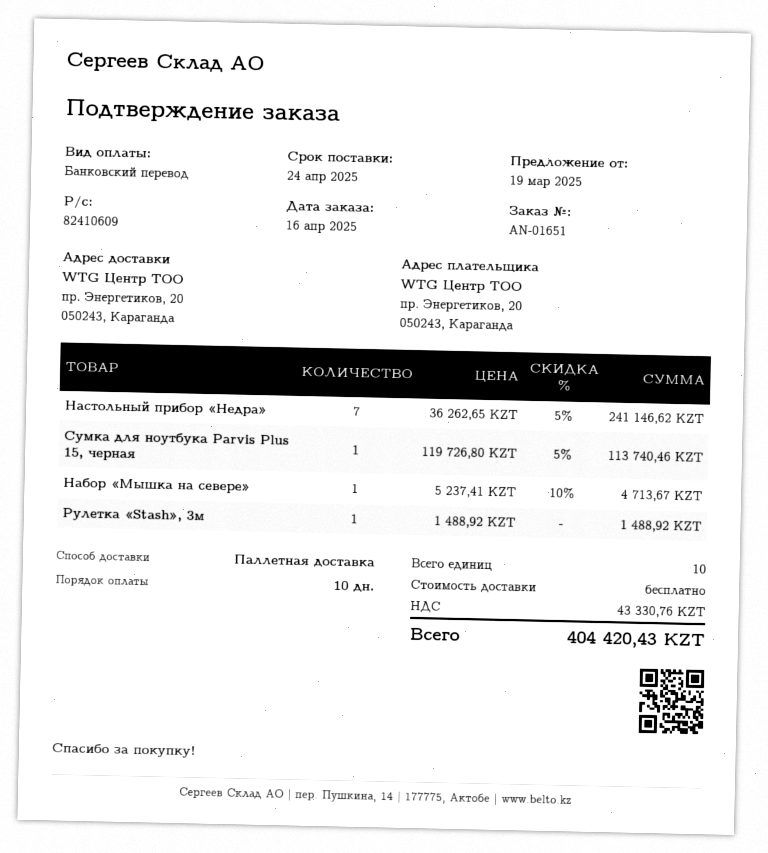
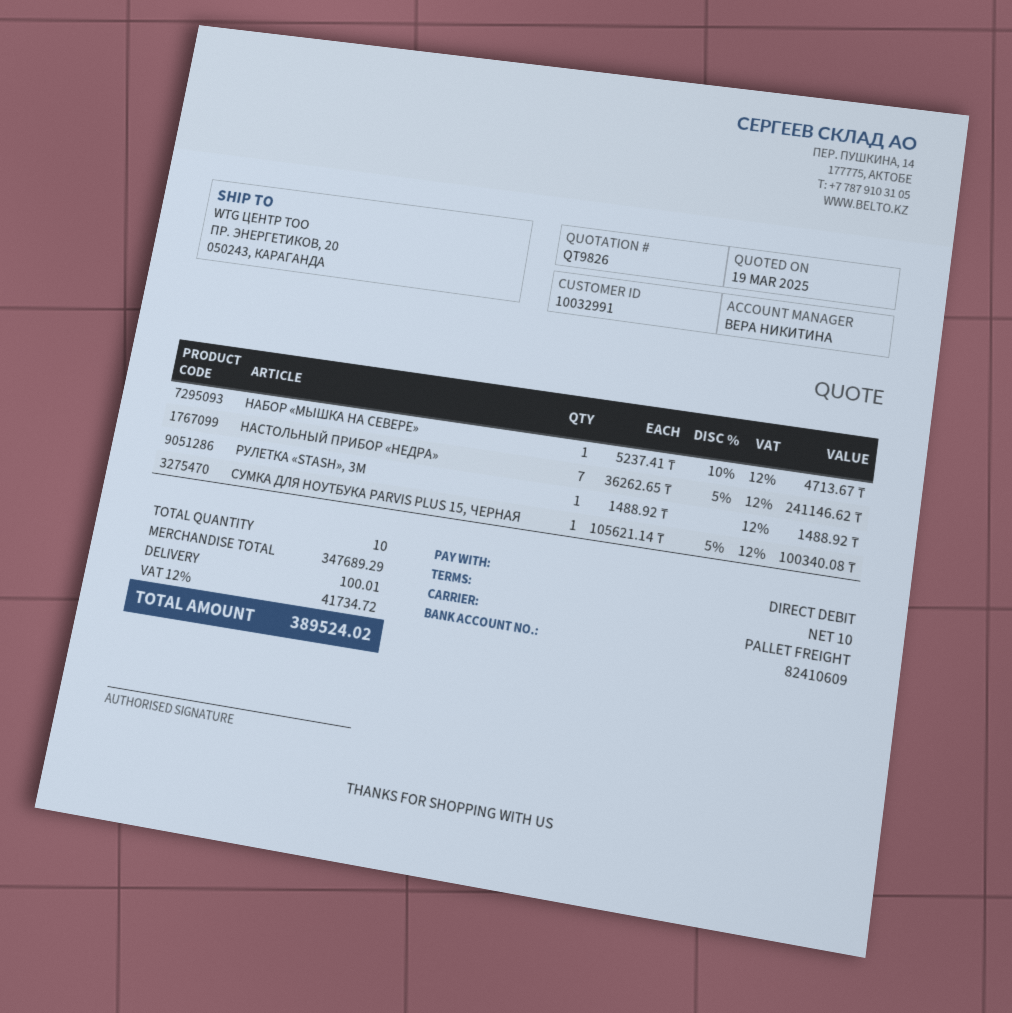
payment method: bank transfer -> direct debit
Сумка для ноутбука Parvis Plus 15, черная: 1 x 119726.80 - 5% = 113740.46 -> 1 x 105621.14 - 5% = 100340.08
shipping: 0.00 -> 100.01
tax: 43330.76 -> 41734.72
total: 404420.43 -> 389524.02

